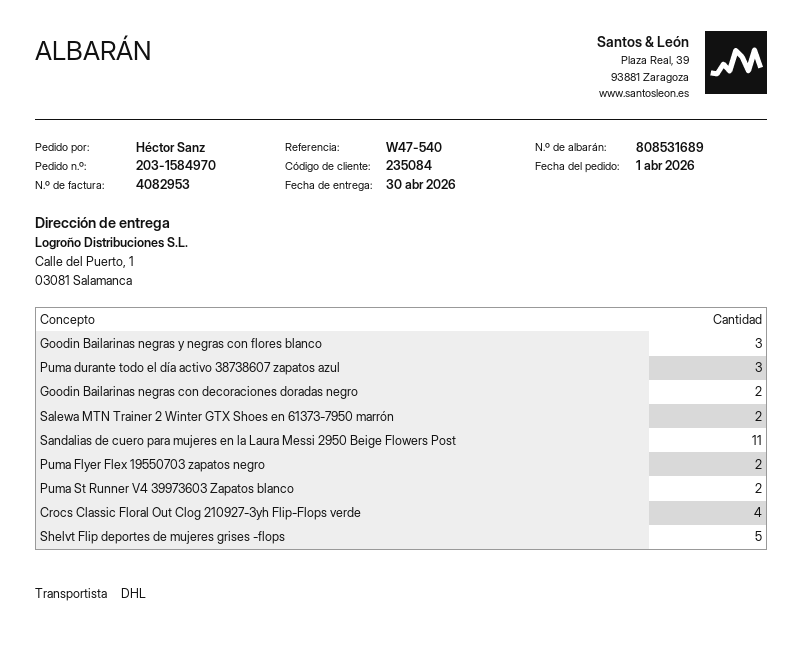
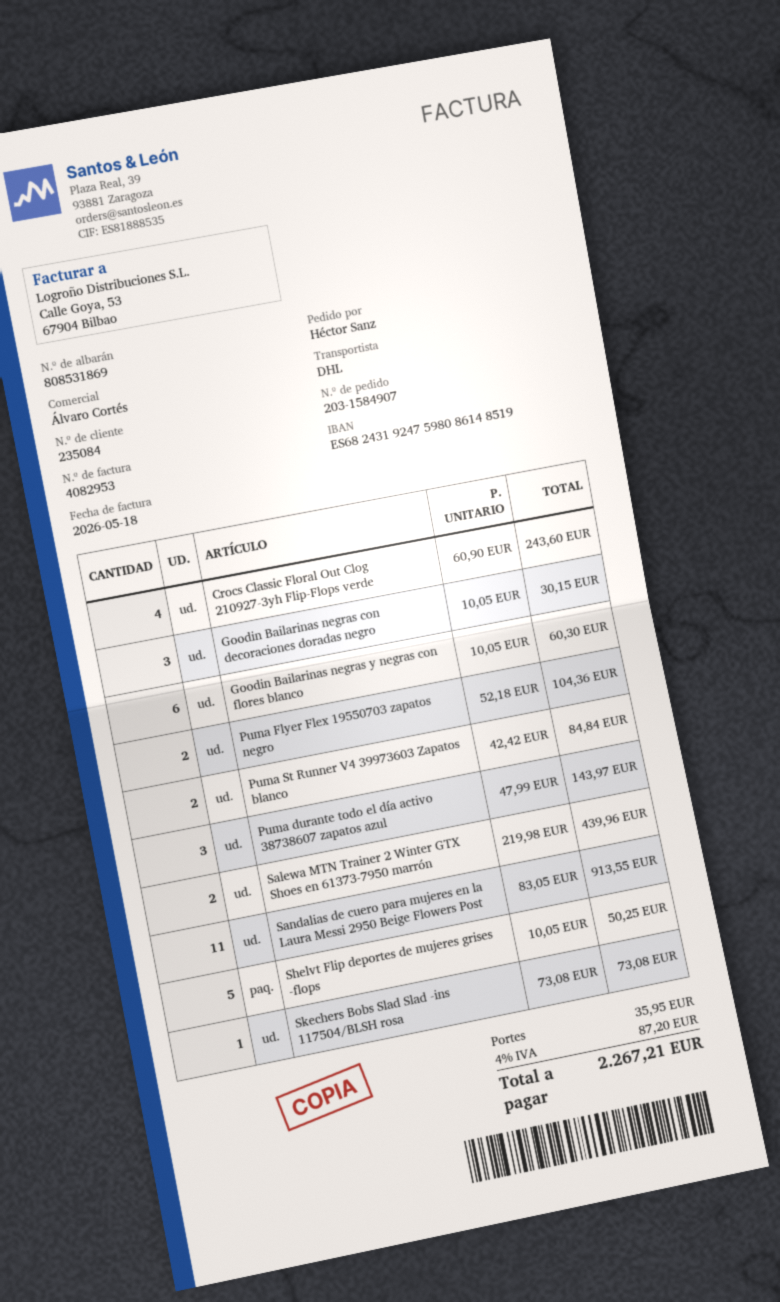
order number: 203-1584970 -> 203-1584907
delivery note number: 808531689 -> 808531869
Goodin Bailarinas negras y negras con flores blanco: 3 -> 6
Goodin Bailarinas negras con decoraciones doradas negro: 2 -> 3
Skechers Bobs Slad Slad -ins 117504/BLSH rosa: none -> 1

